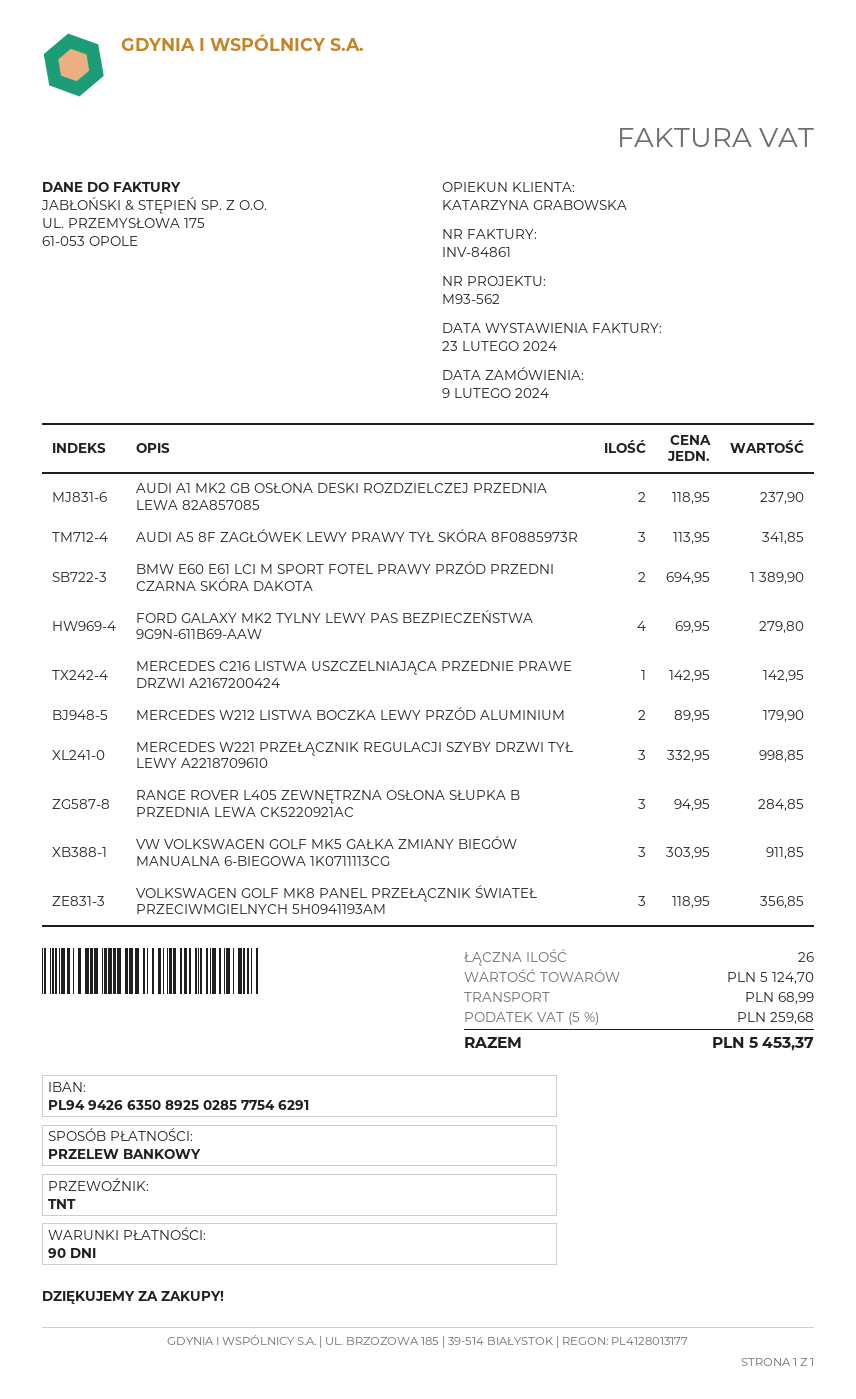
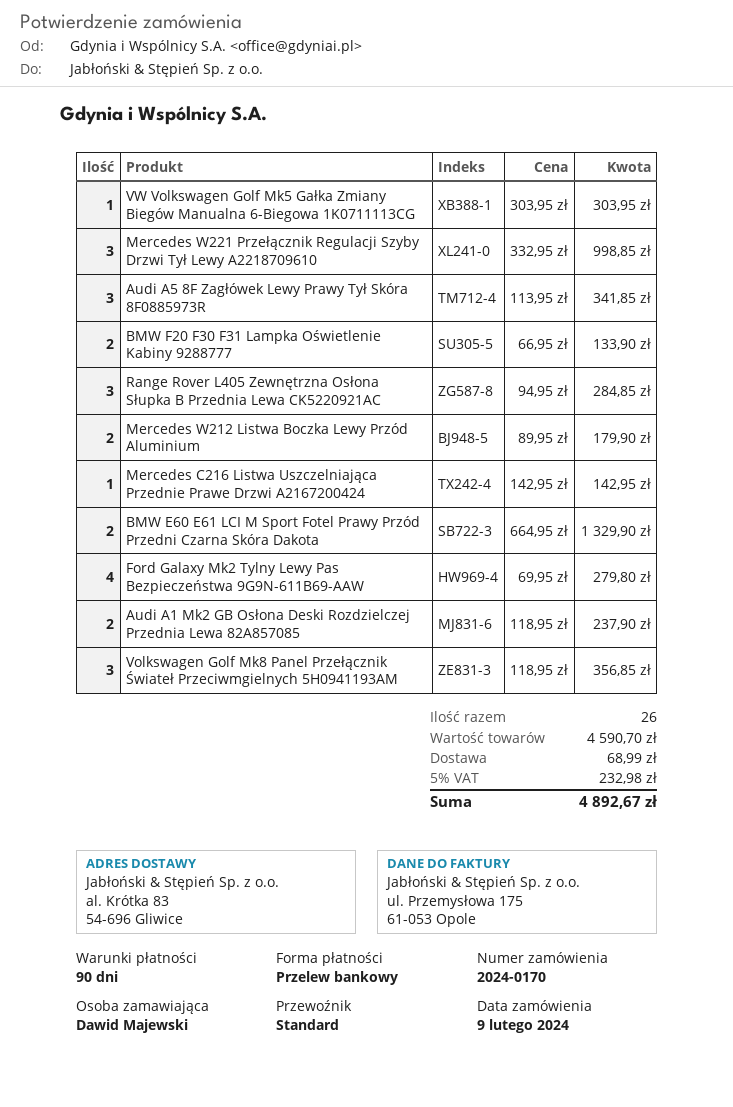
shipping method: TNT -> standard
BMW E60 E61 LCI M SPORT FOTEL PRAWY PRZÓD PRZEDNI CZARNA SKÓRA DAKOTA: 2 x 694.95 = 1389.90 -> 2 x 664.95 = 1329.90
VW VOLKSWAGEN GOLF MK5 GAŁKA ZMIANY BIEGÓW MANUALNA 6-BIEGOWA 1K0711113CG: 3 x 303.95 = 911.85 -> 1 x 303.95 = 303.95
BMW F20 F30 F31 Lampka Oświetlenie Kabiny 9288777: none -> 2 x 66.95 = 133.90
subtotal: 5124.70 -> 4590.70
tax: 5% = 259.68 -> 5% = 232.98
total: 5453.37 -> 4892.67

